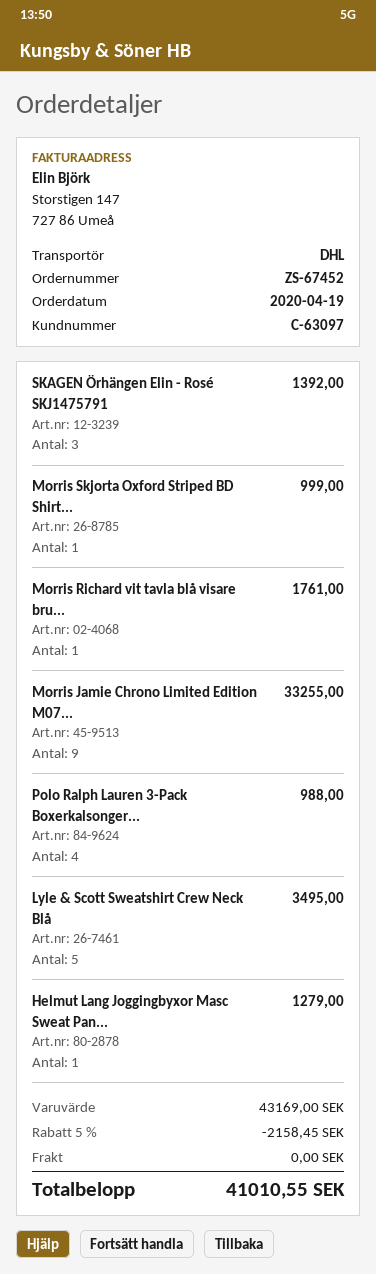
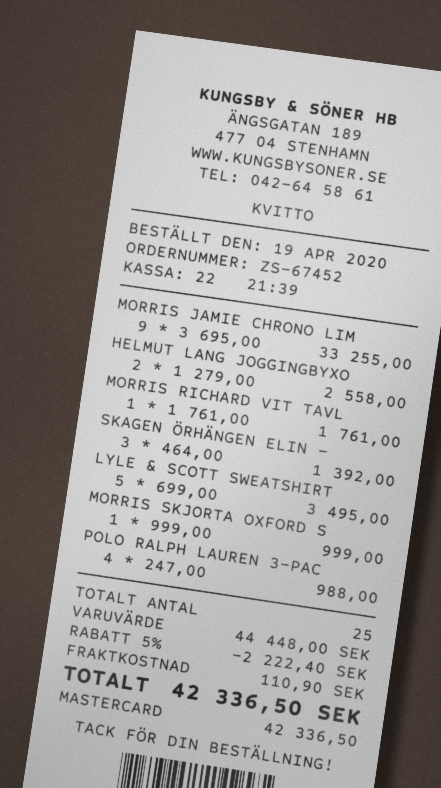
Helmut Lang Joggingbyxor Masc Sweat Pan...: 1 for 1279.00 -> 2 for 2558.00
subtotal: 43169.00 -> 44448.00
discount: 5% = 2158.45 -> 5% = 2222.40
shipping: 0.00 -> 110.90
total: 41010.55 -> 42336.50

